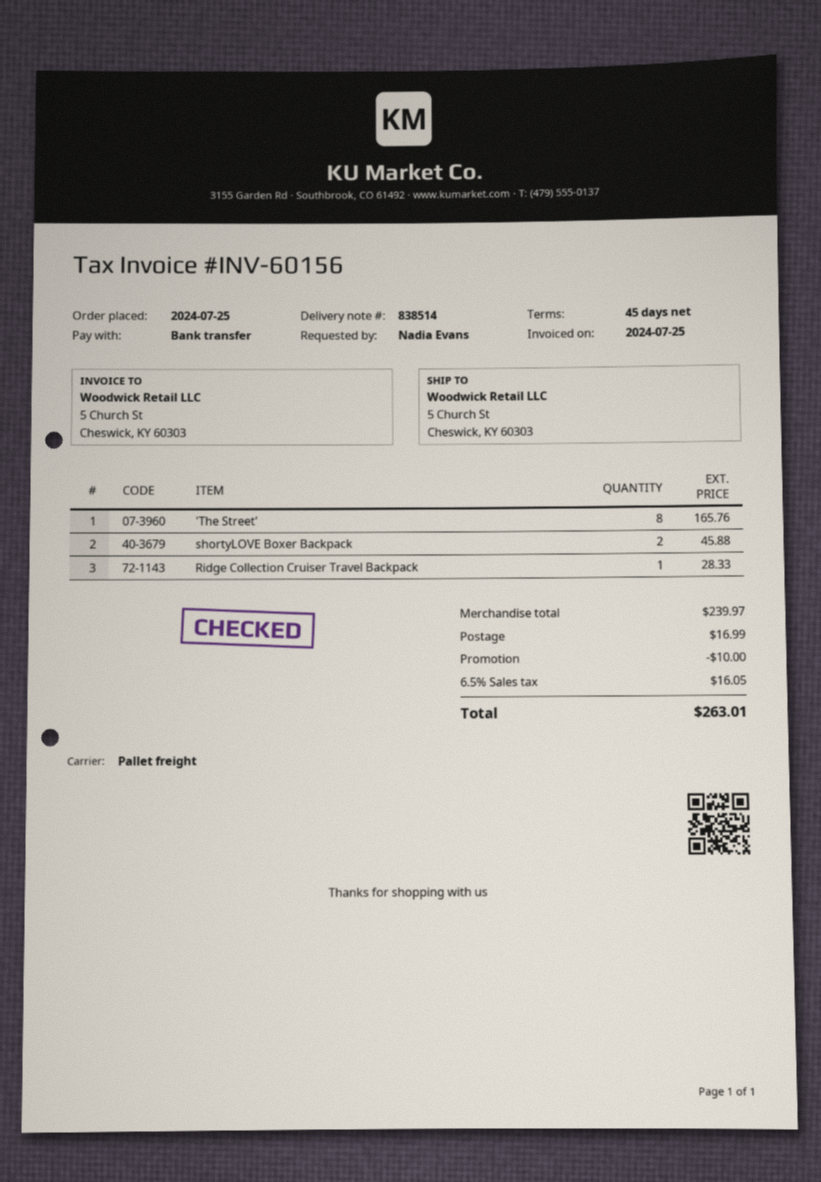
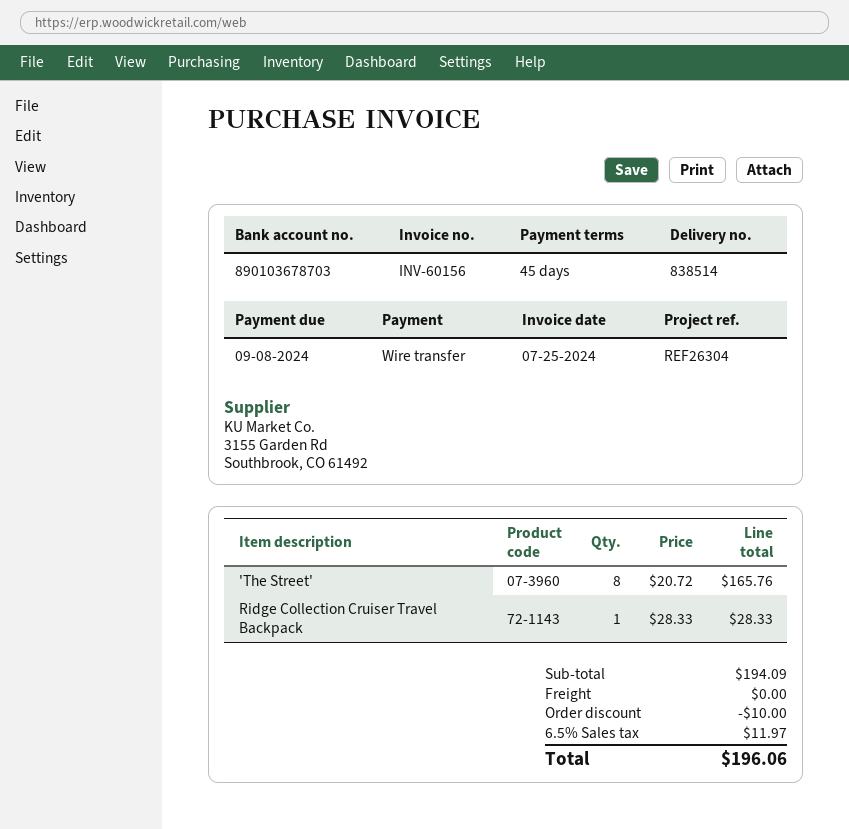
shortyLOVE Boxer Backpack: 2 for 45.88 -> none
subtotal: 239.97 -> 194.09
shipping: 16.99 -> 0.00
tax: 6.5% = 16.05 -> 6.5% = 11.97
total: 263.01 -> 196.06

